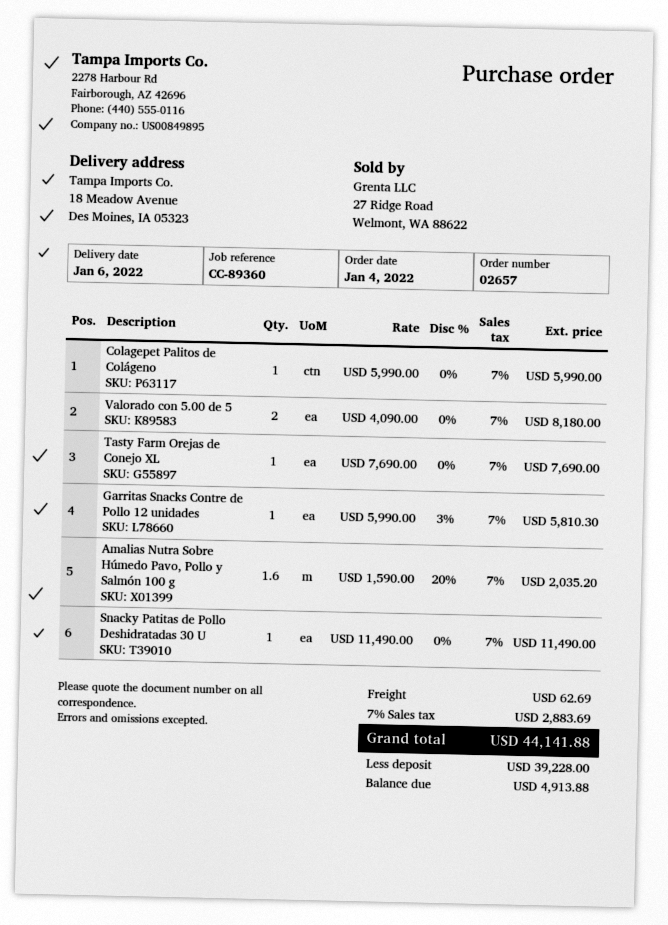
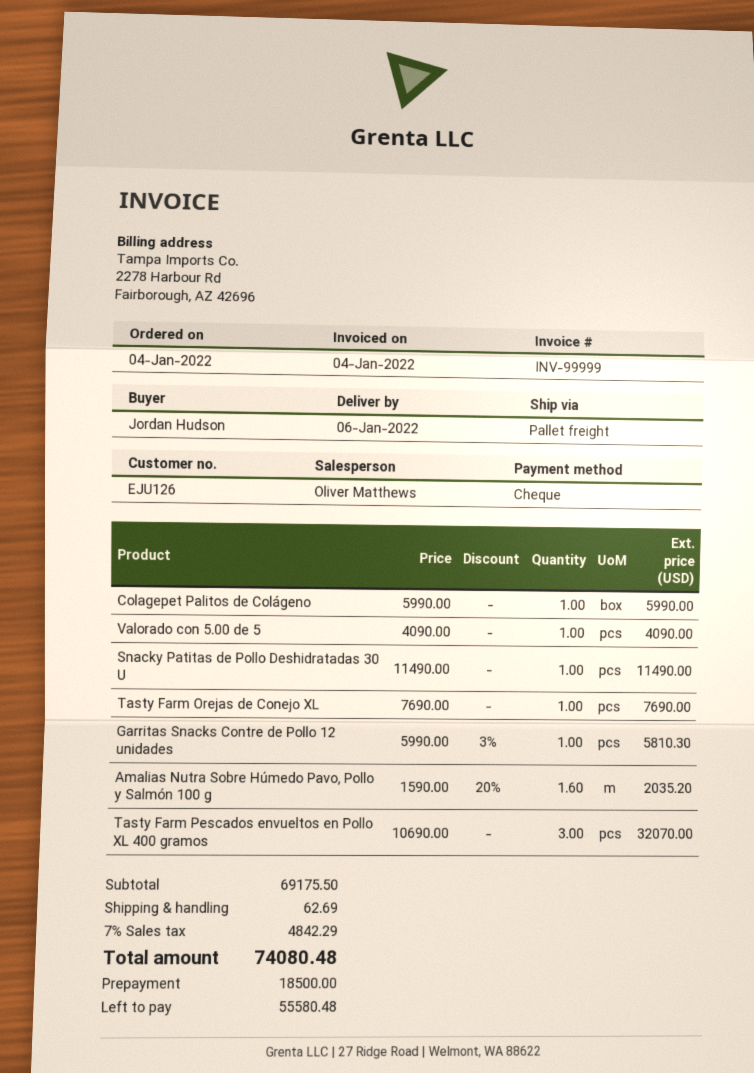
Valorado con 5.00 de 5: 2 x 4090.00 = 8180.00 -> 1 x 4090.00 = 4090.00
Tasty Farm Pescados envueltos en Pollo XL 400 gramos: none -> 3 x 10690.00 = 32070.00
tax: 7% = 2883.69 -> 7% = 4842.29
total: 44141.88 -> 74080.48
deposit: 39228.00 -> 18500.00
balance: 4913.88 -> 55580.48

